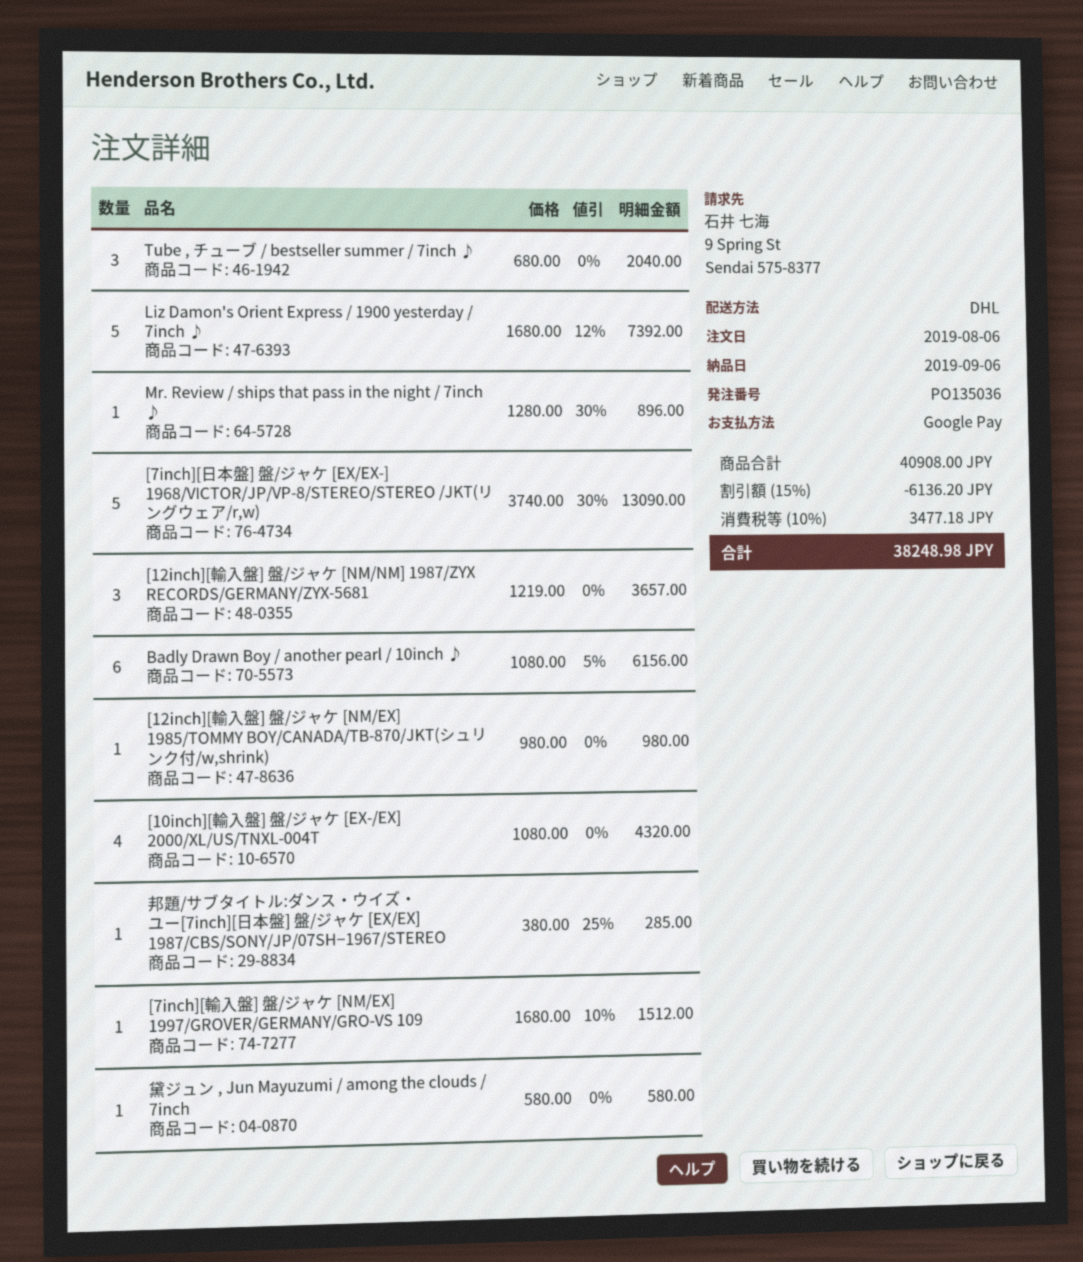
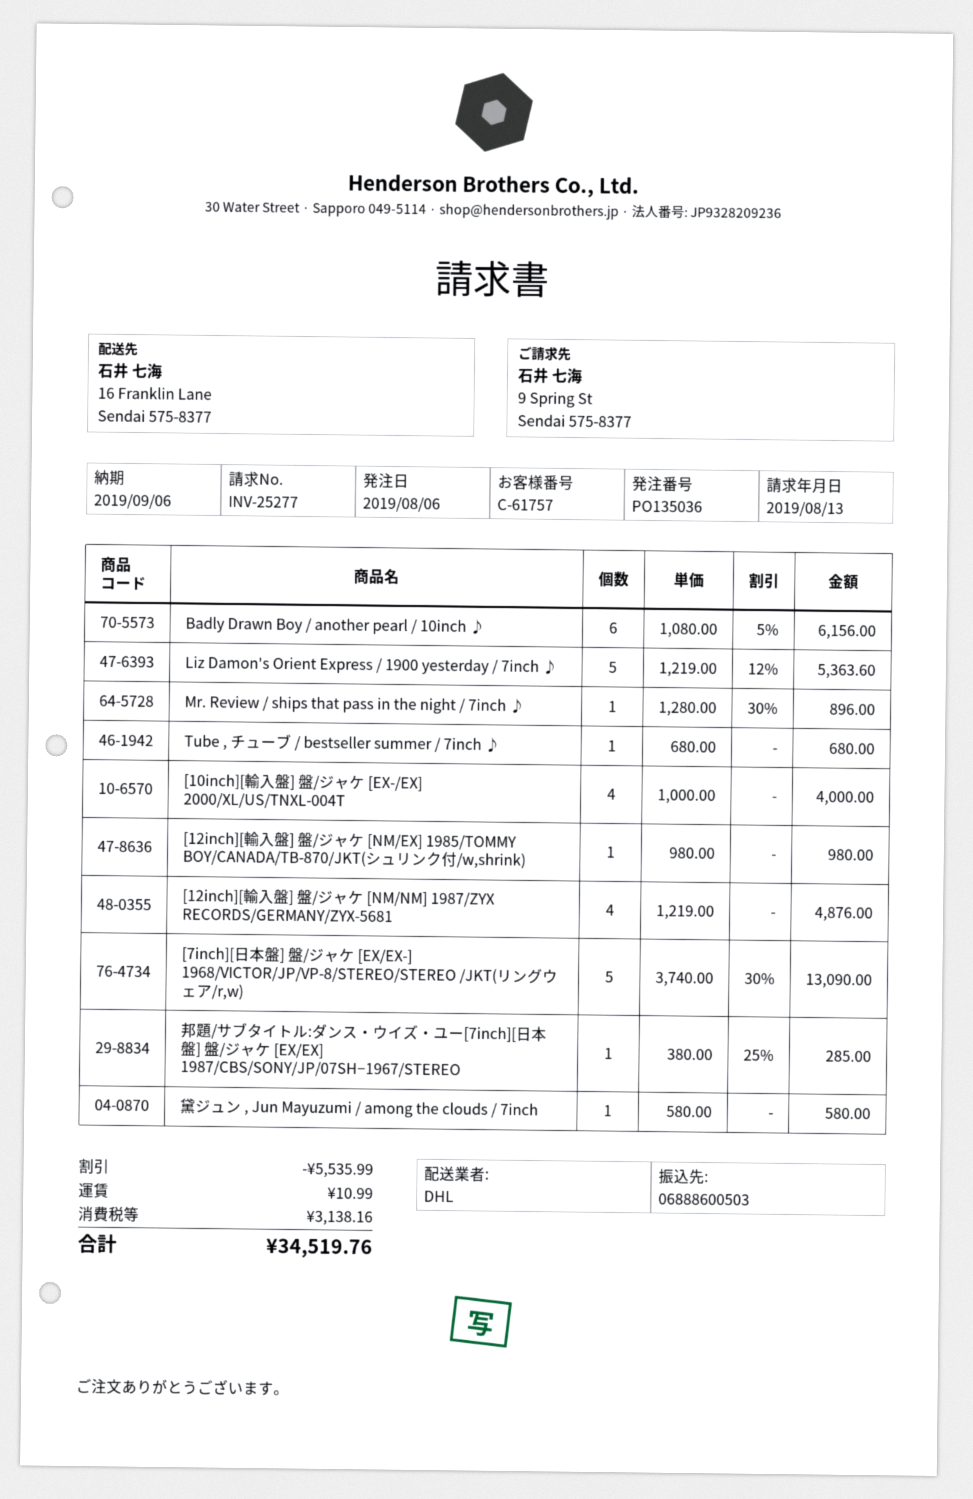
Tube , チューブ / bestseller summer / 7inch ♪: 3 x 680.00 = 2040.00 -> 1 x 680.00 = 680.00
Liz Damon's Orient Express / 1900 yesterday / 7inch ♪: 5 x 1680.00 - 12% = 7392.00 -> 5 x 1219.00 - 12% = 5363.60
[12inch][輸入盤] 盤/ジャケ [NM/NM] 1987/ZYX RECORDS/GERMANY/ZYX-5681: 3 x 1219.00 = 3657.00 -> 4 x 1219.00 = 4876.00
[10inch][輸入盤] 盤/ジャケ [EX-/EX] 2000/XL/US/TNXL-004T: 4 x 1080.00 = 4320.00 -> 4 x 1000.00 = 4000.00
[7inch][輸入盤] 盤/ジャケ [NM/EX] 1997/GROVER/GERMANY/GRO-VS 109: 1 x 1680.00 - 10% = 1512.00 -> none
discount: 6136.20 -> 5535.99
shipping: none -> 10.99
tax: 3477.18 -> 3138.16
total: 38248.98 -> 34519.76

